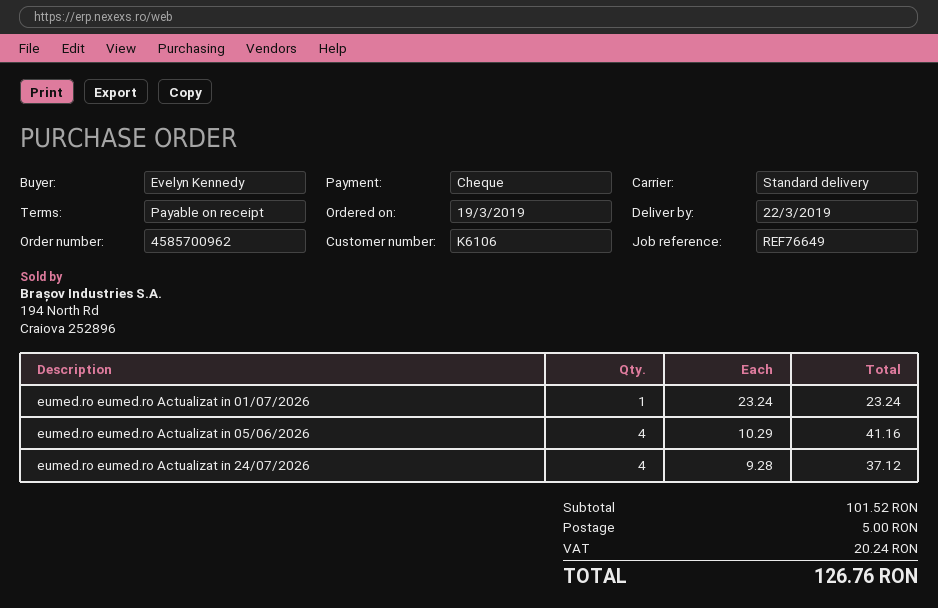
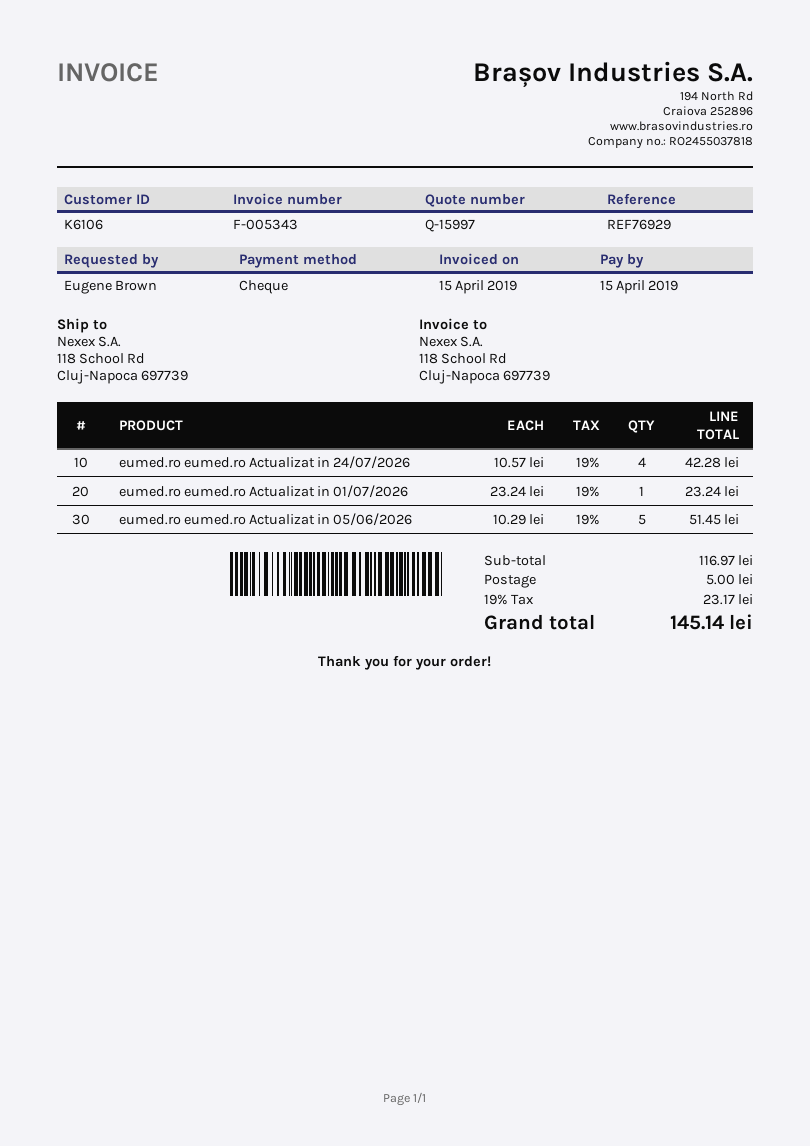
reference: REF76649 -> REF76929
ordered by: Evelyn Kennedy -> Eugene Brown
eumed.ro eumed.ro Actualizat in 05/06/2026: 4 x 10.29 = 41.16 -> 5 x 10.29 = 51.45
eumed.ro eumed.ro Actualizat in 24/07/2026: 4 x 9.28 = 37.12 -> 4 x 10.57 = 42.28
subtotal: 101.52 -> 116.97
tax: 20.24 -> 23.17
total: 126.76 -> 145.14

